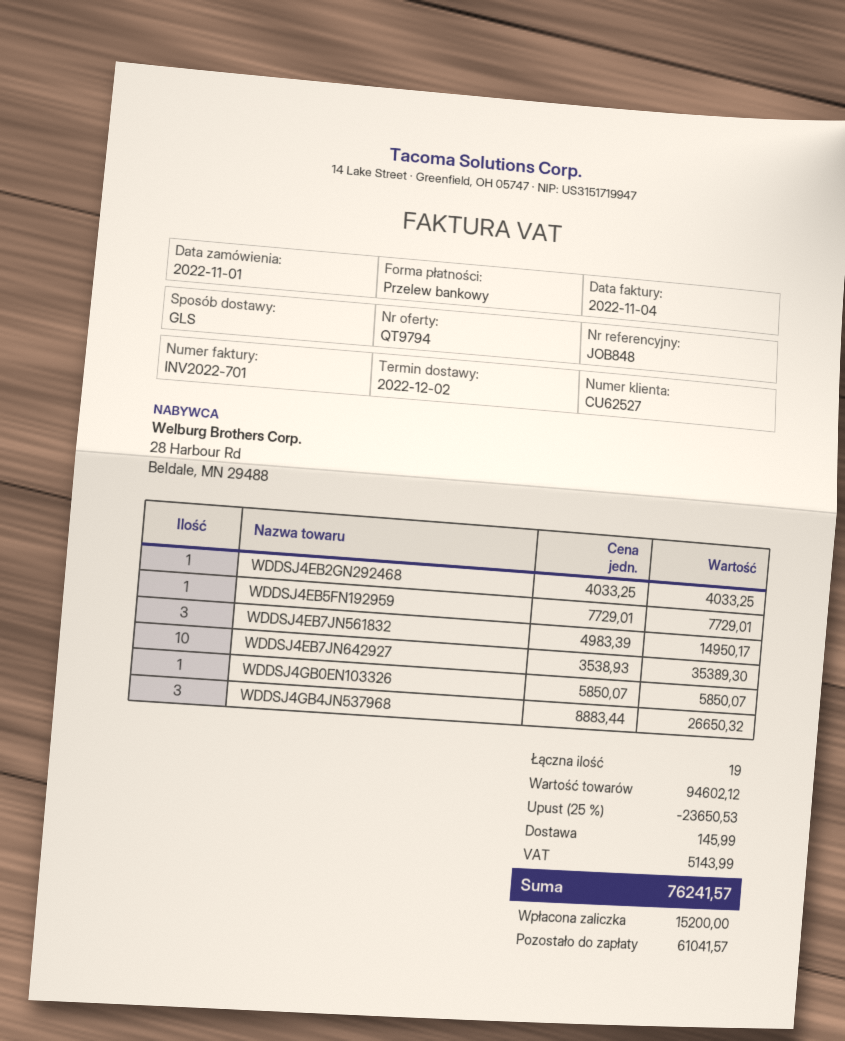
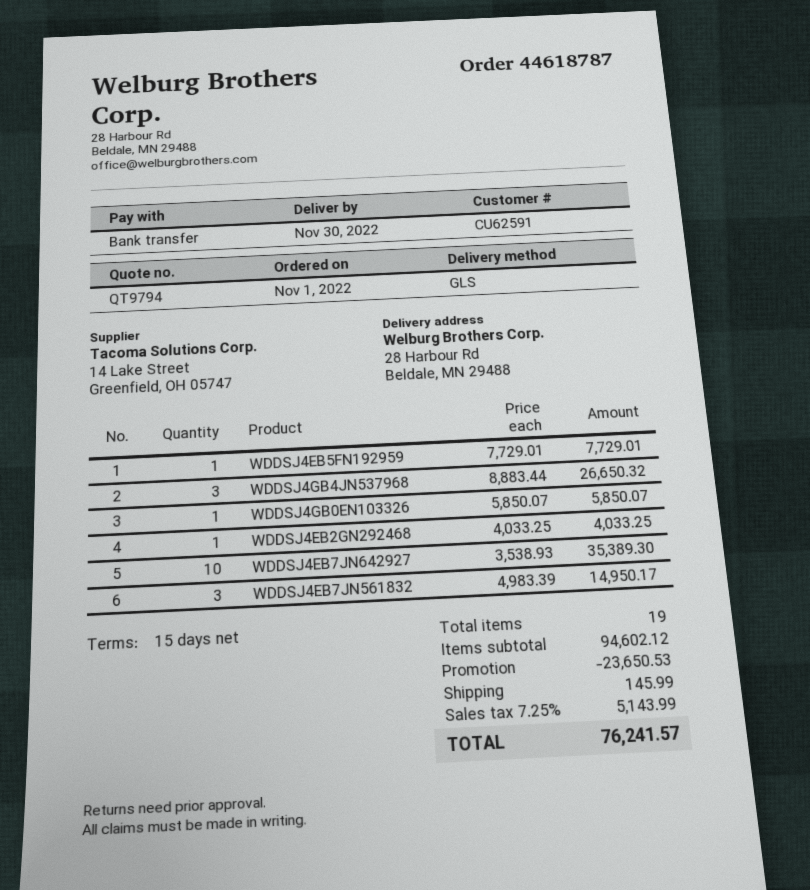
delivery date: 2022-12-02 -> 2022-11-30
customer number: CU62527 -> CU62591

